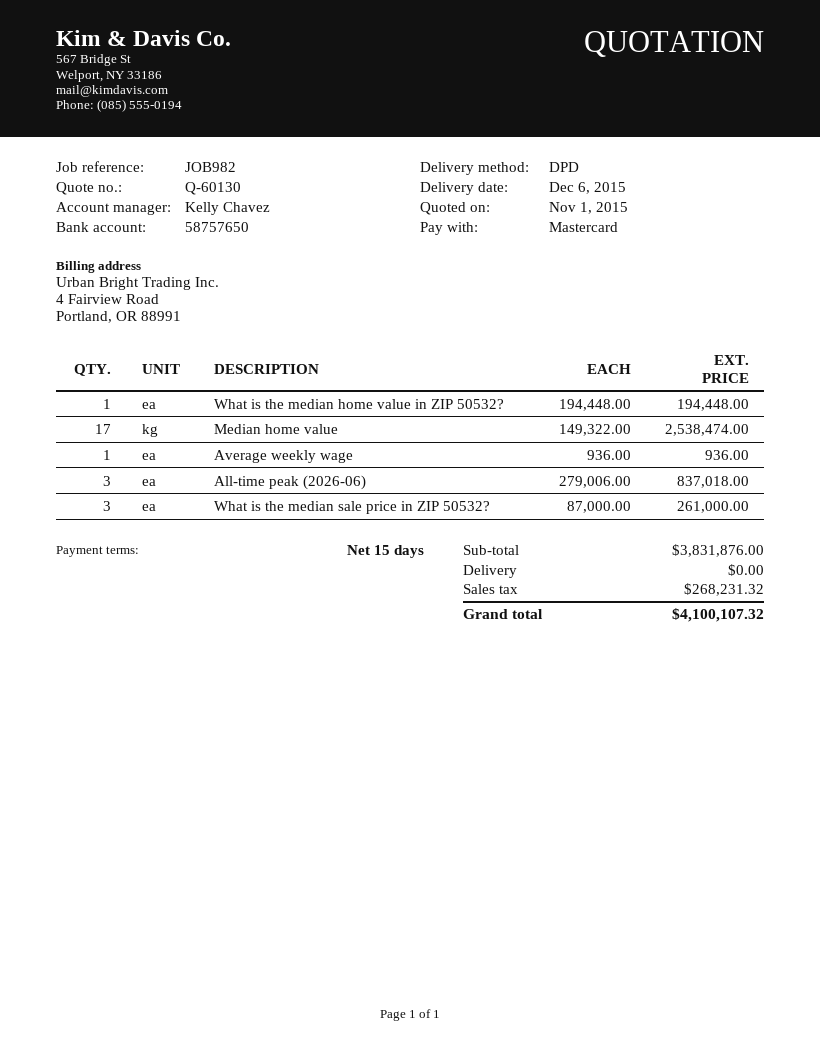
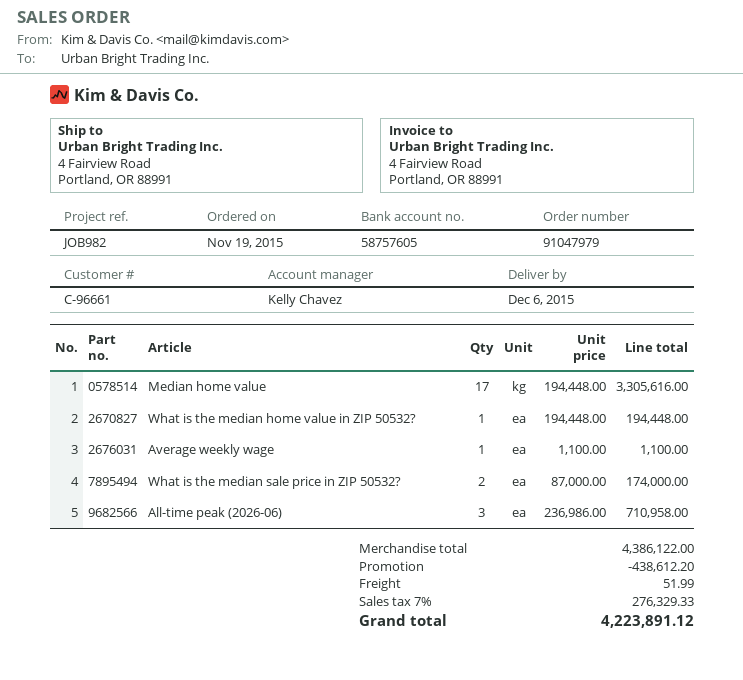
bank account: 58757650 -> 58757605
Median home value: 17 x 149322.00 = 2538474.00 -> 17 x 194448.00 = 3305616.00
Average weekly wage: 1 x 936.00 = 936.00 -> 1 x 1100.00 = 1100.00
All-time peak (2026-06): 3 x 279006.00 = 837018.00 -> 3 x 236986.00 = 710958.00
What is the median sale price in ZIP 50532?: 3 x 87000.00 = 261000.00 -> 2 x 87000.00 = 174000.00
subtotal: 3831876.00 -> 4386122.00
discount: none -> 438612.20
shipping: 0.00 -> 51.99
tax: 268231.32 -> 276329.33
total: 4100107.32 -> 4223891.12

